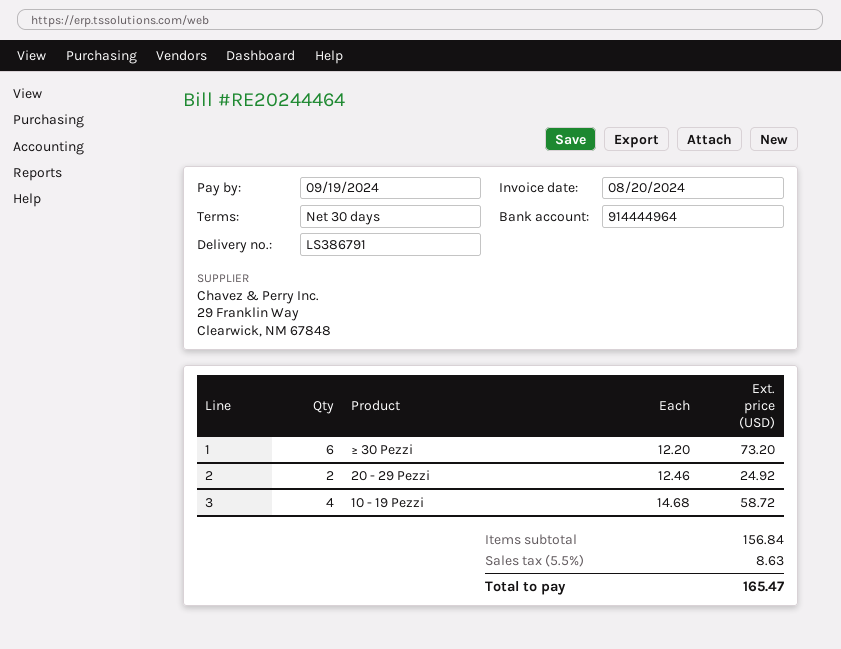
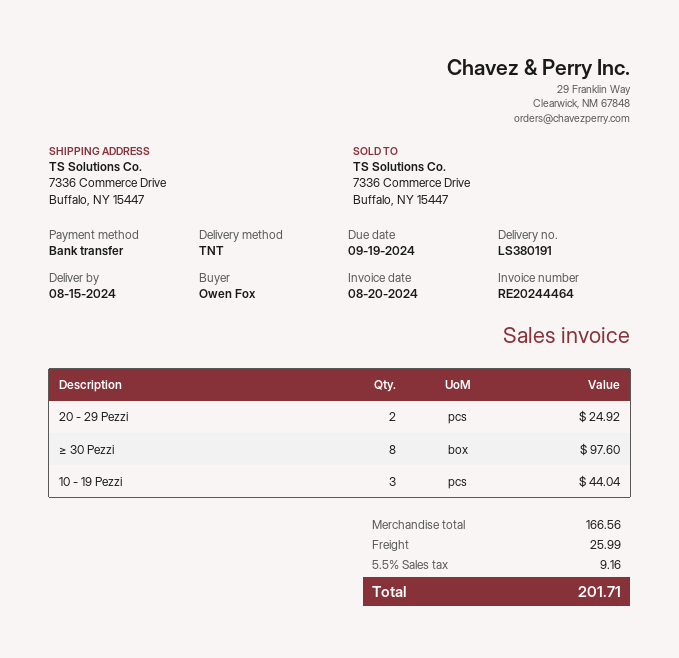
delivery note number: LS386791 -> LS380191
≥ 30 Pezzi: 6 for 73.20 -> 8 for 97.60
10 - 19 Pezzi: 4 for 58.72 -> 3 for 44.04
subtotal: 156.84 -> 166.56
shipping: none -> 25.99
tax: 5.5% = 8.63 -> 5.5% = 9.16
total: 165.47 -> 201.71

